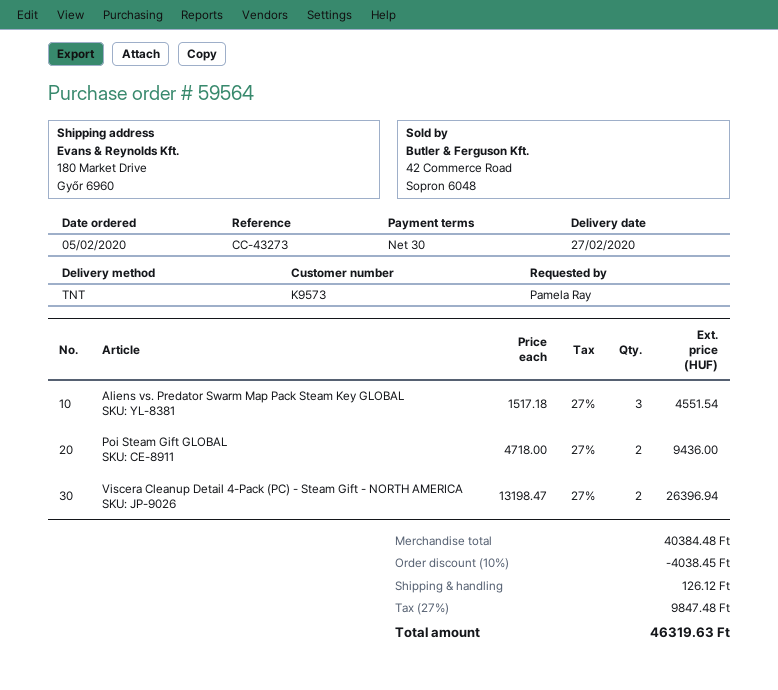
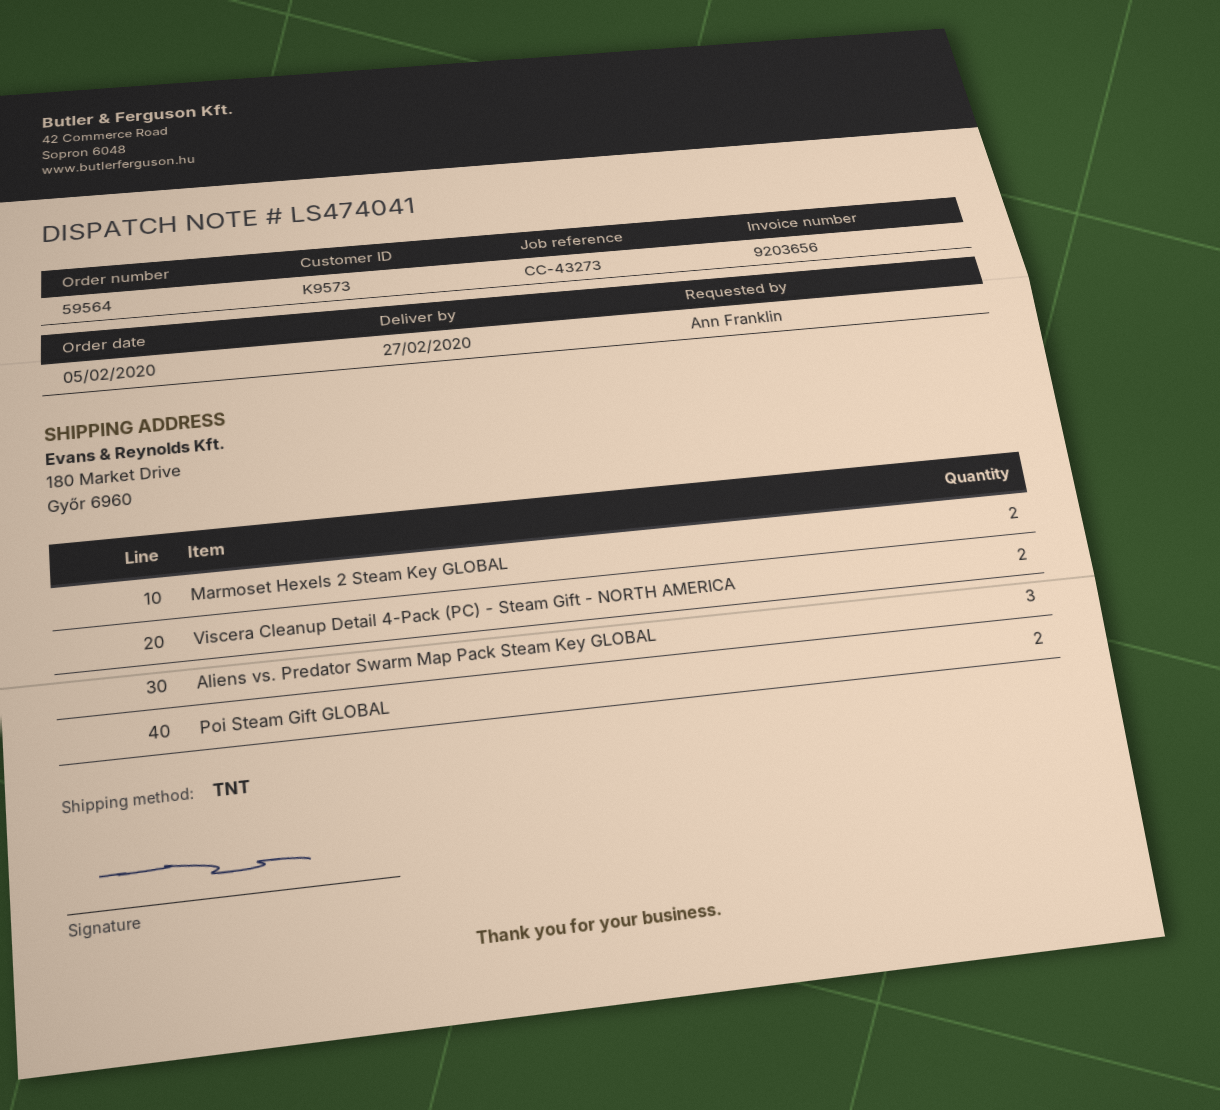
ordered by: Pamela Ray -> Ann Franklin
Marmoset Hexels 2 Steam Key GLOBAL: none -> 2

